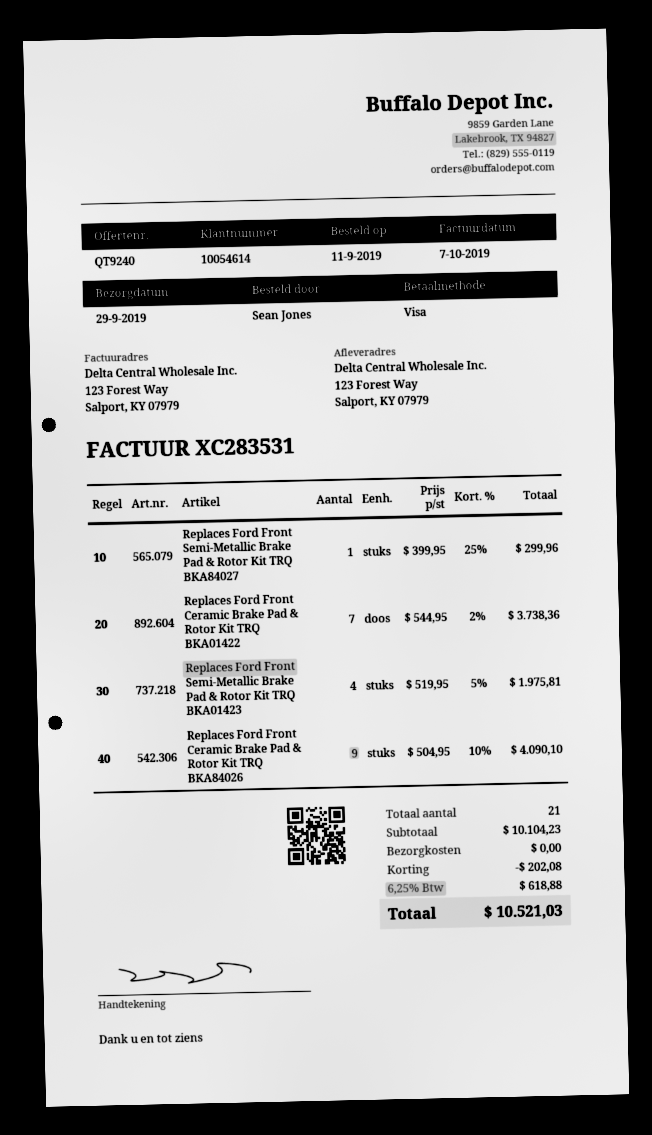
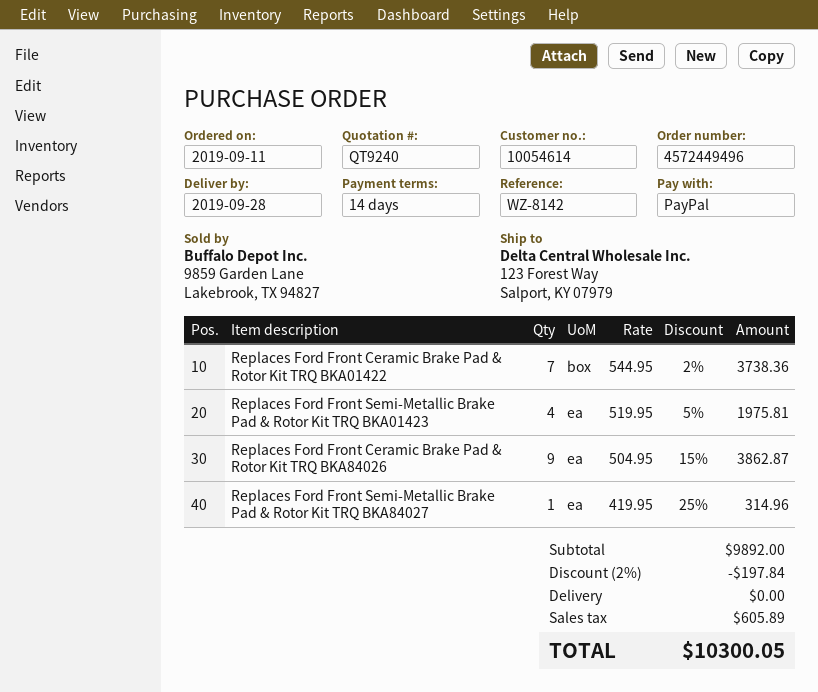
delivery date: 2019-09-29 -> 2019-09-28
payment method: Visa -> PayPal
Replaces Ford Front Semi-Metallic Brake Pad & Rotor Kit TRQ BKA84027: 1 x 399.95 - 25% = 299.96 -> 1 x 419.95 - 25% = 314.96
Replaces Ford Front Ceramic Brake Pad & Rotor Kit TRQ BKA84026: 9 x 504.95 - 10% = 4090.10 -> 9 x 504.95 - 15% = 3862.87
subtotal: 10104.23 -> 9892.00
discount: 202.08 -> 197.84
tax: 618.88 -> 605.89
total: 10521.03 -> 10300.05

